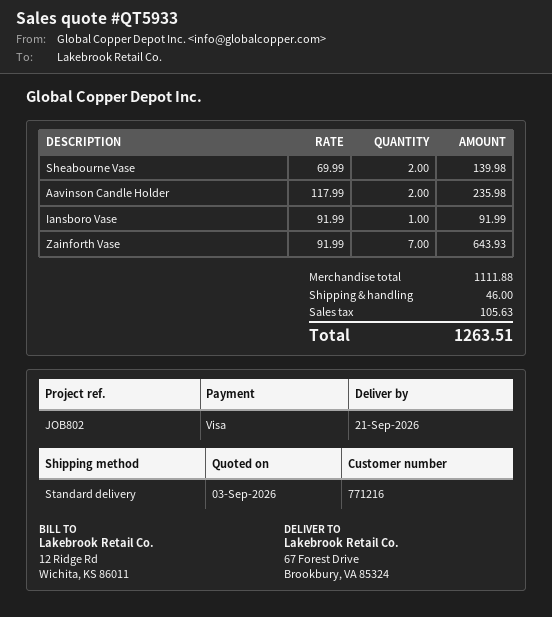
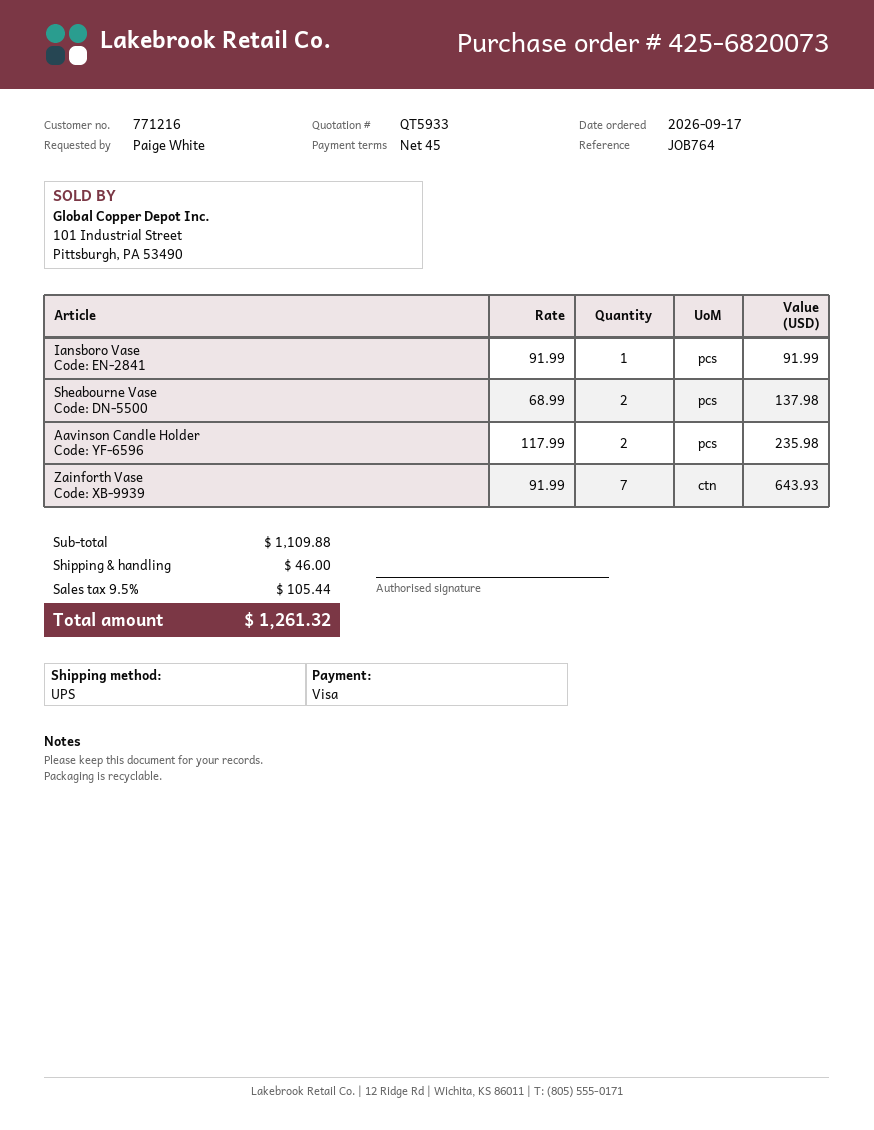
reference: JOB802 -> JOB764
shipping method: standard -> UPS
Sheabourne Vase: 2 x 69.99 = 139.98 -> 2 x 68.99 = 137.98
subtotal: 1111.88 -> 1109.88
tax: 105.63 -> 105.44
total: 1263.51 -> 1261.32

